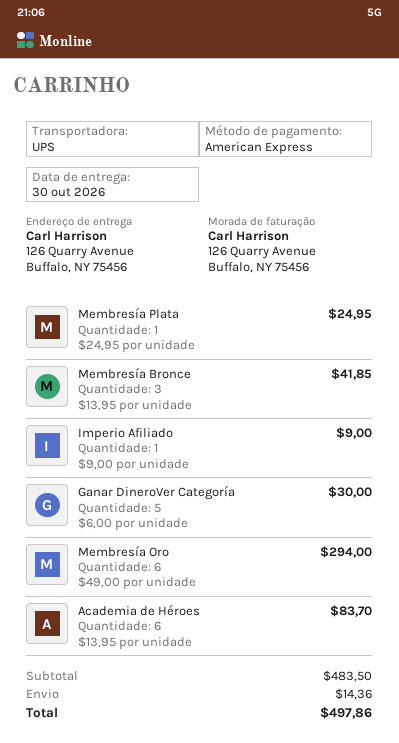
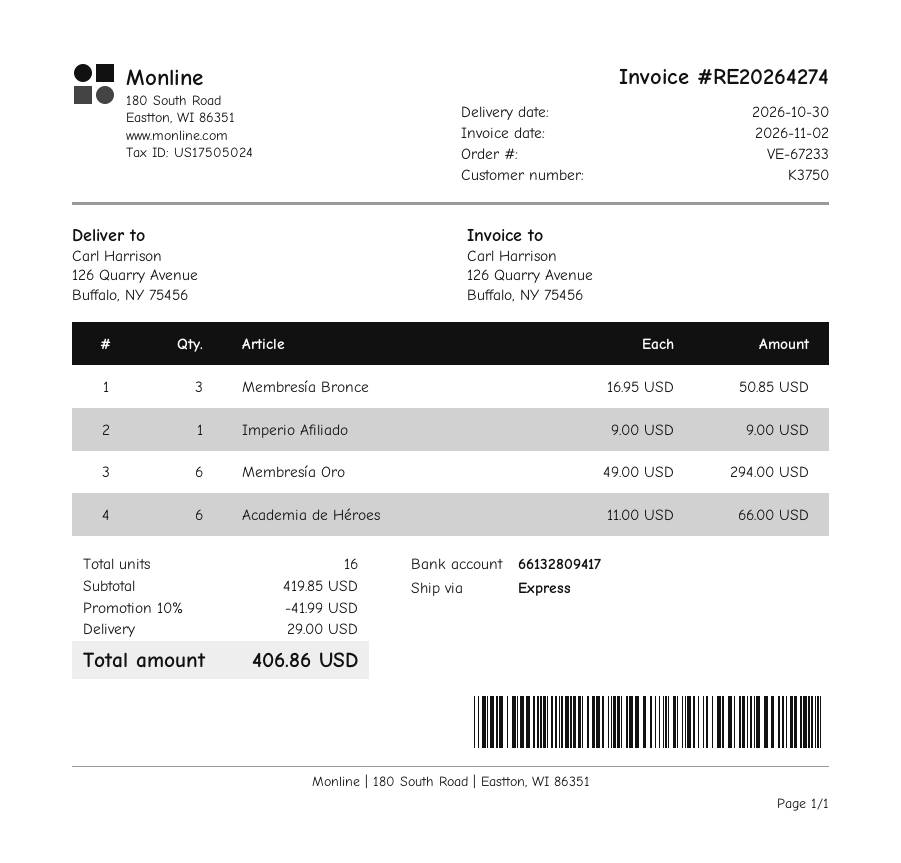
shipping method: UPS -> express
Membresía Plata: 1 x 24.95 = 24.95 -> none
Membresía Bronce: 3 x 13.95 = 41.85 -> 3 x 16.95 = 50.85
Ganar DineroVer Categoría: 5 x 6.00 = 30.00 -> none
Academia de Héroes: 6 x 13.95 = 83.70 -> 6 x 11.00 = 66.00
subtotal: 483.50 -> 419.85
discount: none -> 10% = 41.99
shipping: 14.36 -> 29.00
total: 497.86 -> 406.86

